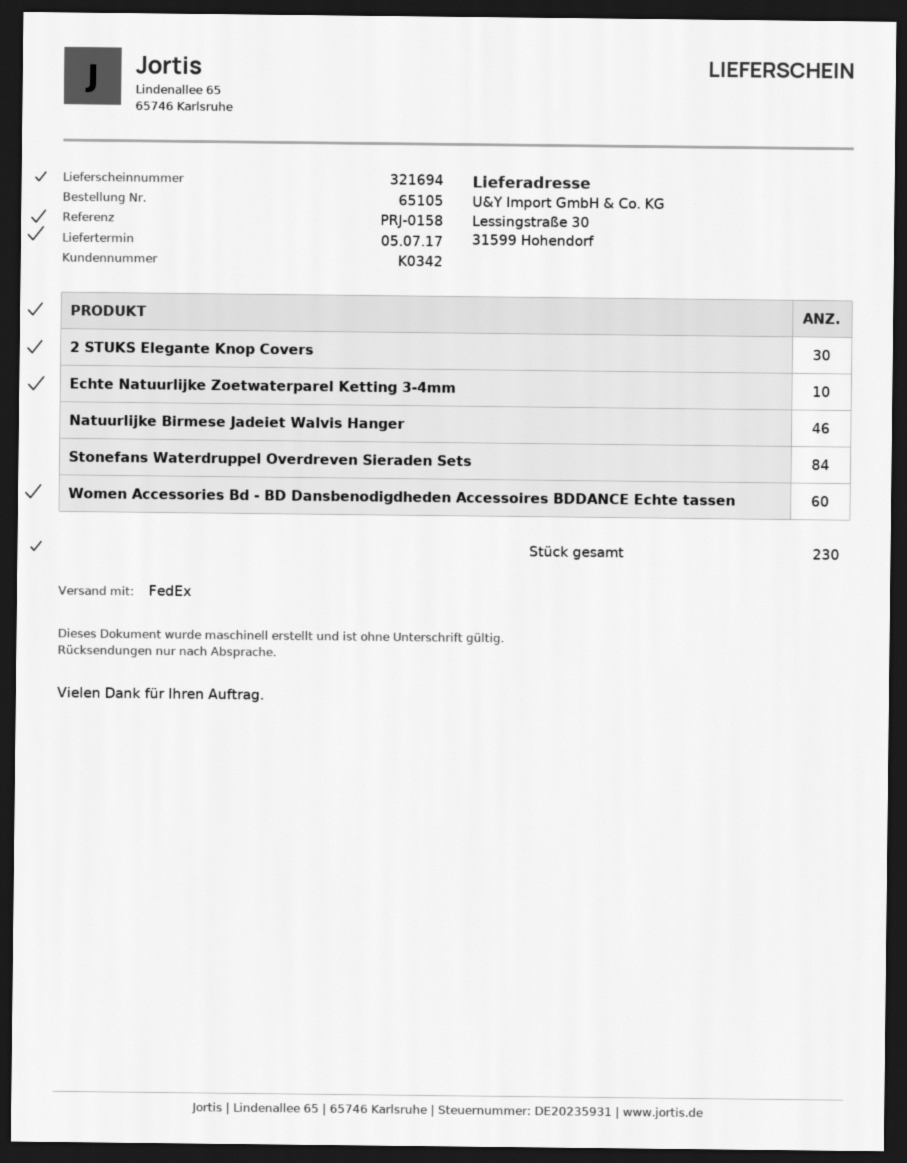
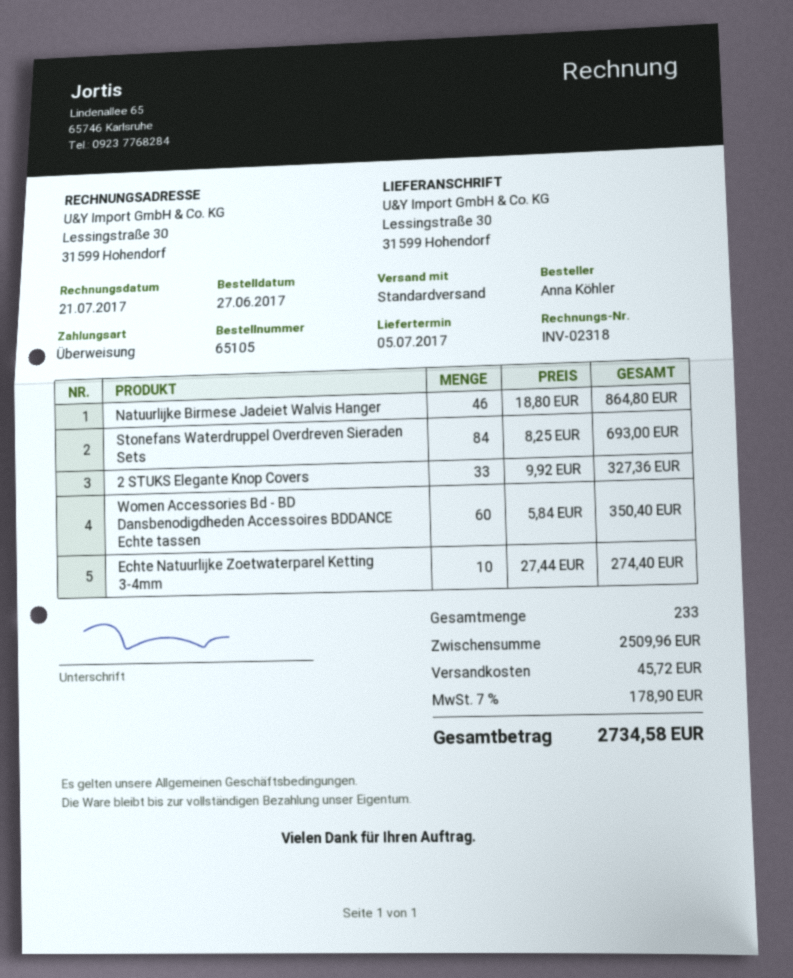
shipping method: FedEx -> standard
2 STUKS Elegante Knop Covers: 30 -> 33
total quantity: 230 -> 233

